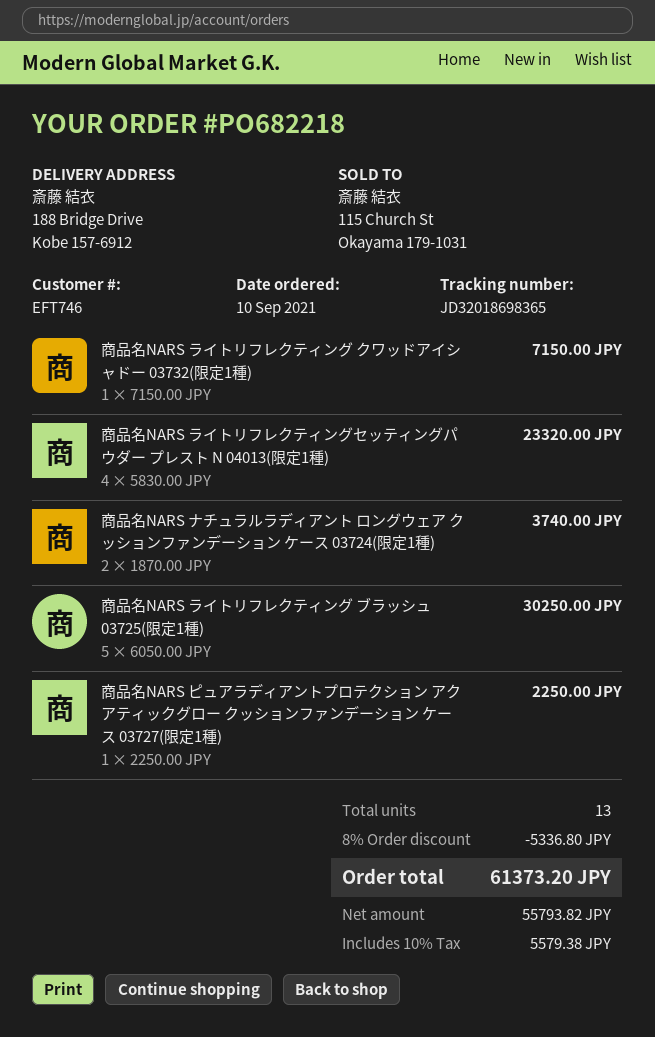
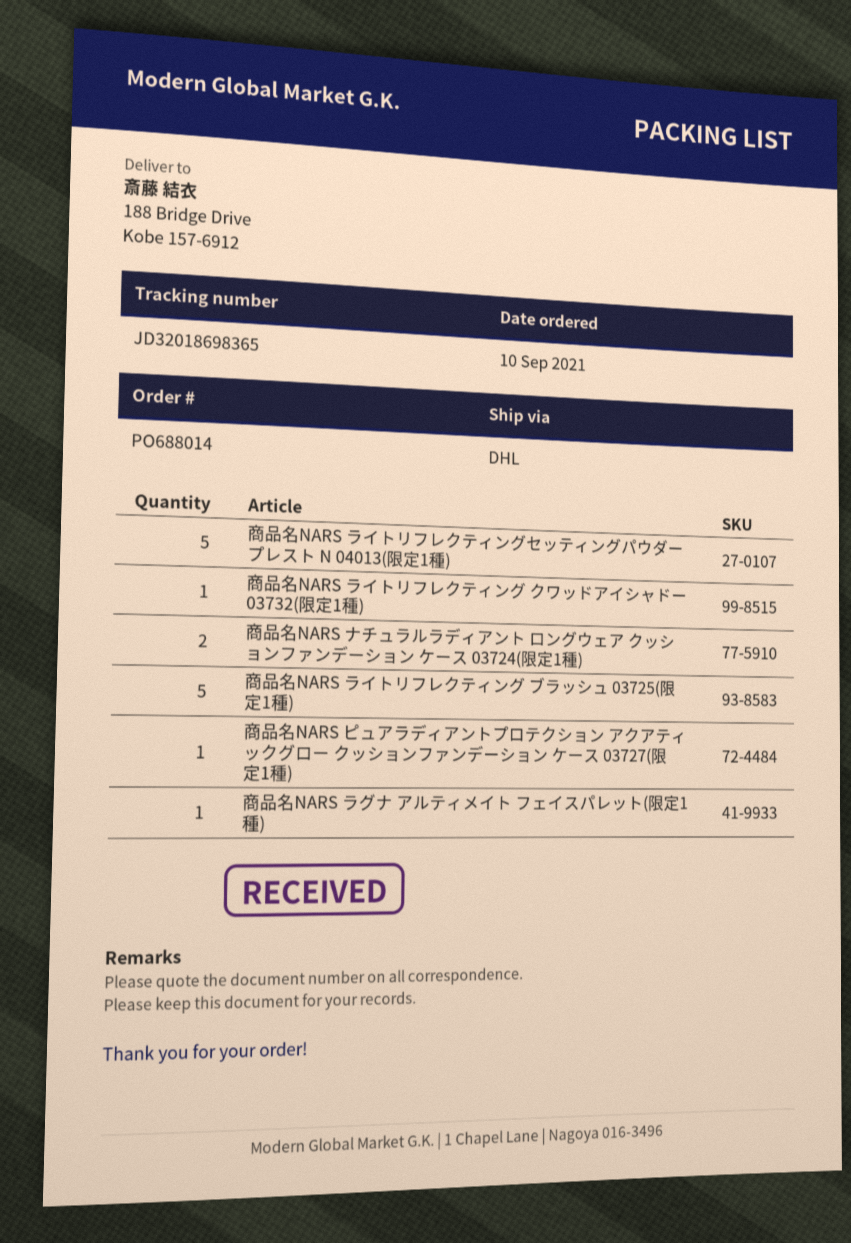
order number: PO682218 -> PO688014
商品名NARS ライトリフレクティングセッティングパウダー プレスト N 04013(限定1種): 4 -> 5
商品名NARS ラグナ アルティメイト フェイスパレット(限定1種): none -> 1

